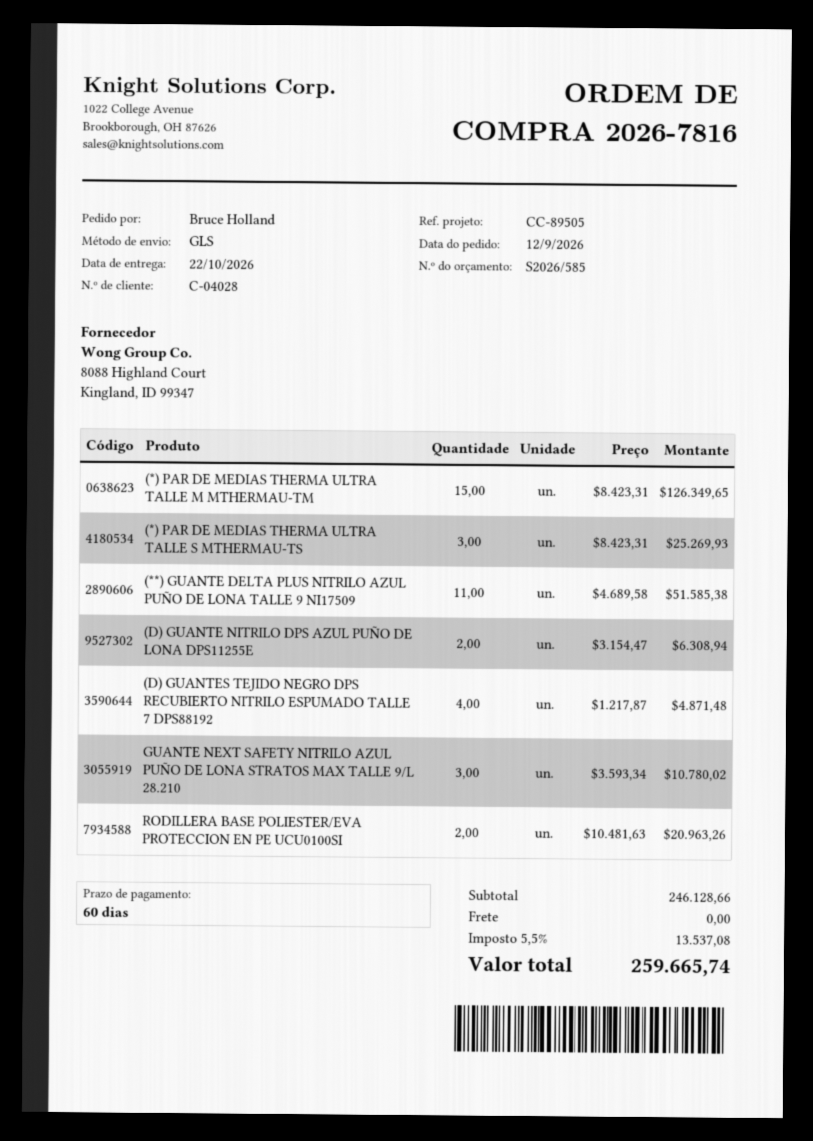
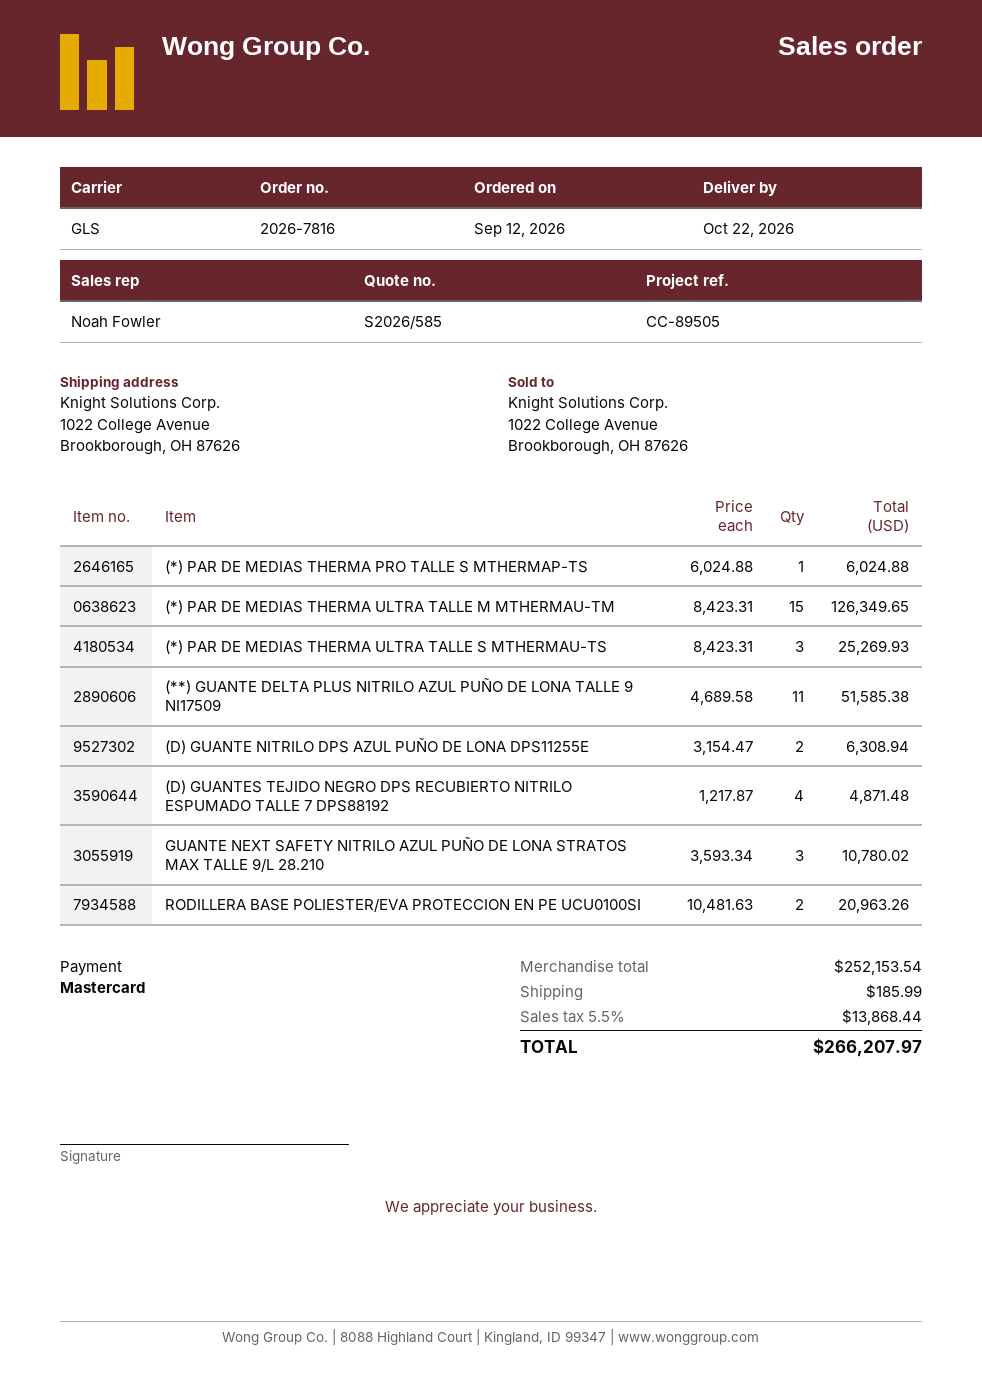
(*) PAR DE MEDIAS THERMA PRO TALLE S MTHERMAP-TS: none -> 1 x 6024.88 = 6024.88
subtotal: 246128.66 -> 252153.54
shipping: 0.00 -> 185.99
tax: 5.5% = 13537.08 -> 5.5% = 13868.44
total: 259665.74 -> 266207.97

